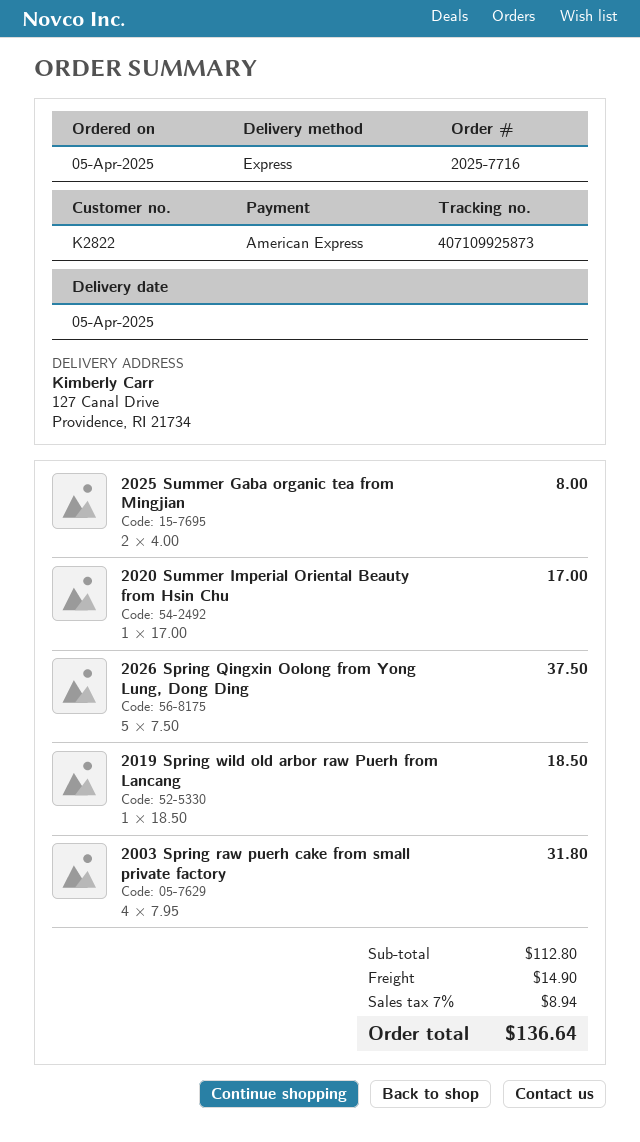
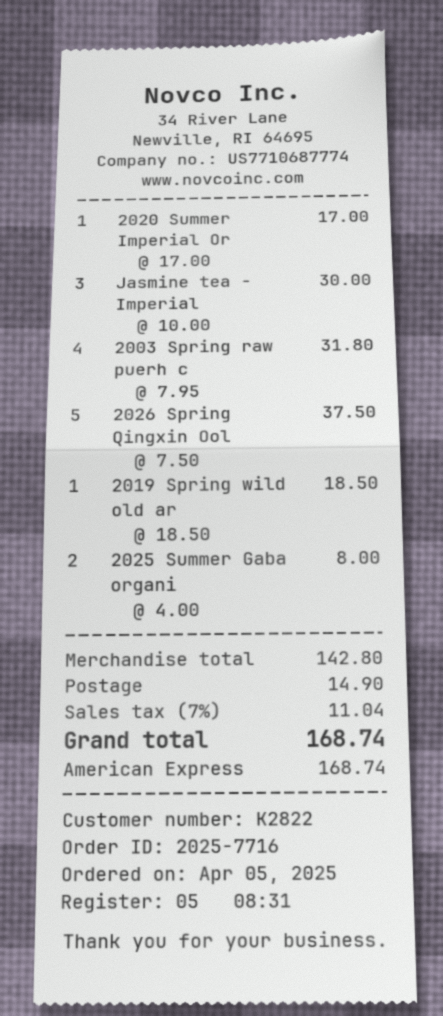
Jasmine tea - Imperial: none -> 3 x 10.00 = 30.00
subtotal: 112.80 -> 142.80
tax: 7% = 8.94 -> 7% = 11.04
total: 136.64 -> 168.74

